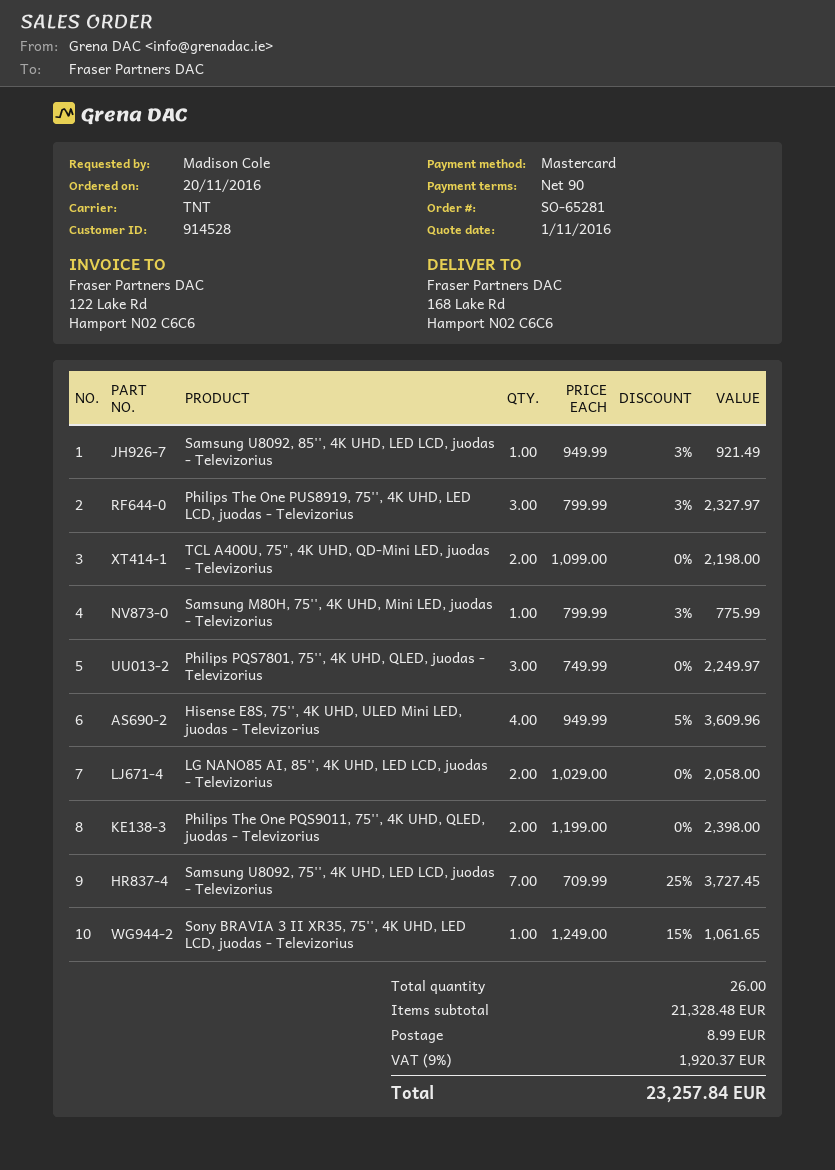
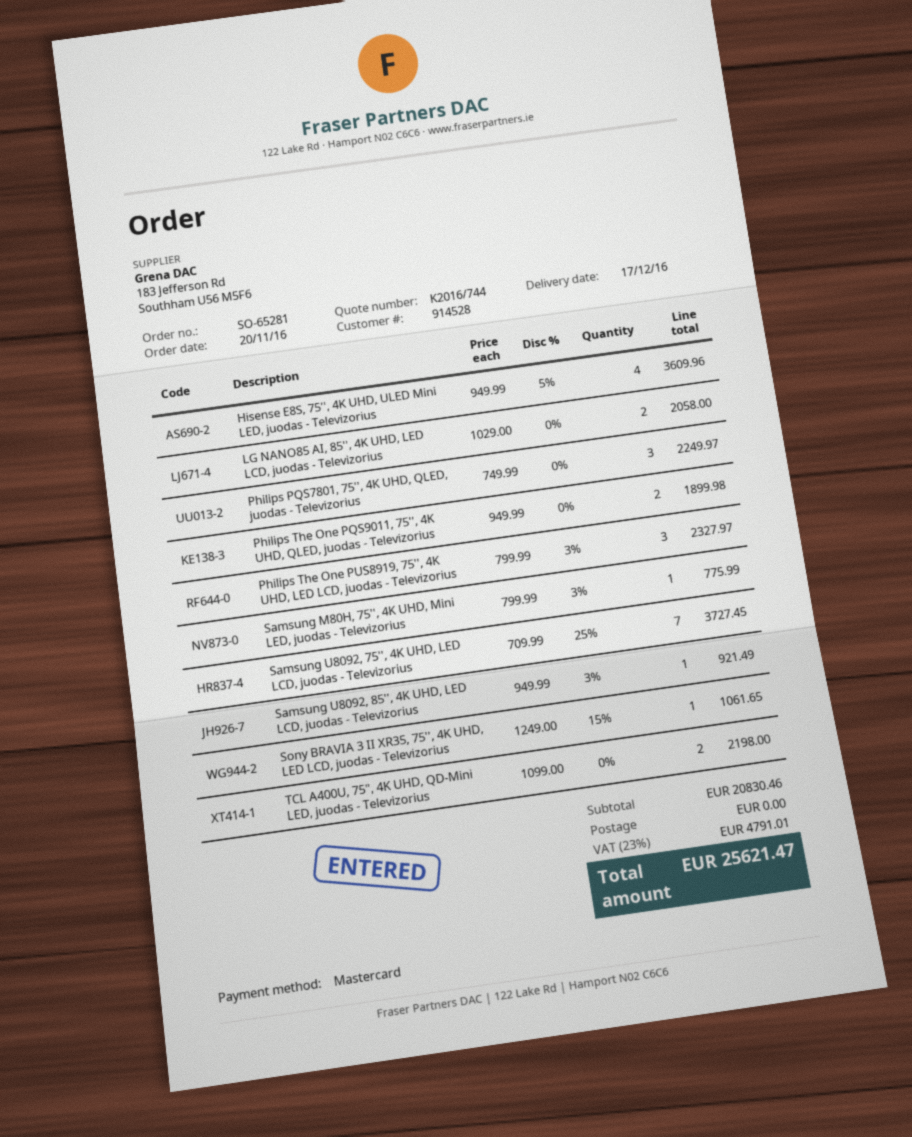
Philips The One PQS9011, 75'', 4K UHD, QLED, juodas - Televizorius: 2 x 1199.00 = 2398.00 -> 2 x 949.99 = 1899.98
subtotal: 21328.48 -> 20830.46
shipping: 8.99 -> 0.00
tax: 9% = 1920.37 -> 23% = 4791.01
total: 23257.84 -> 25621.47

